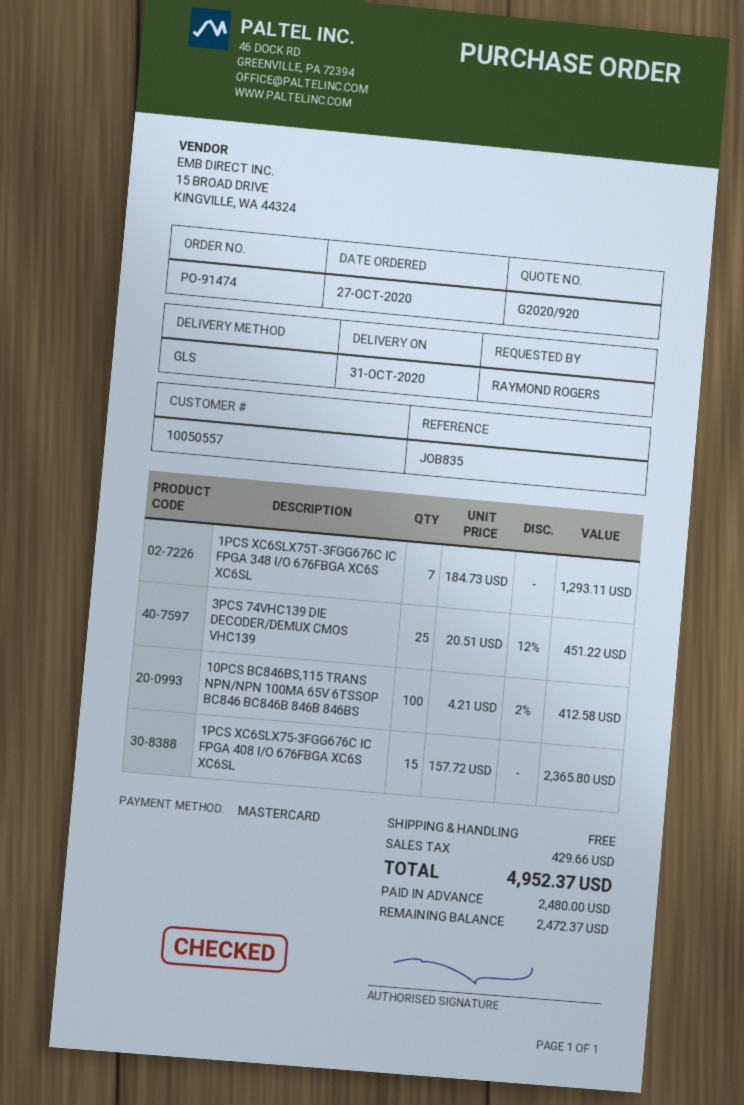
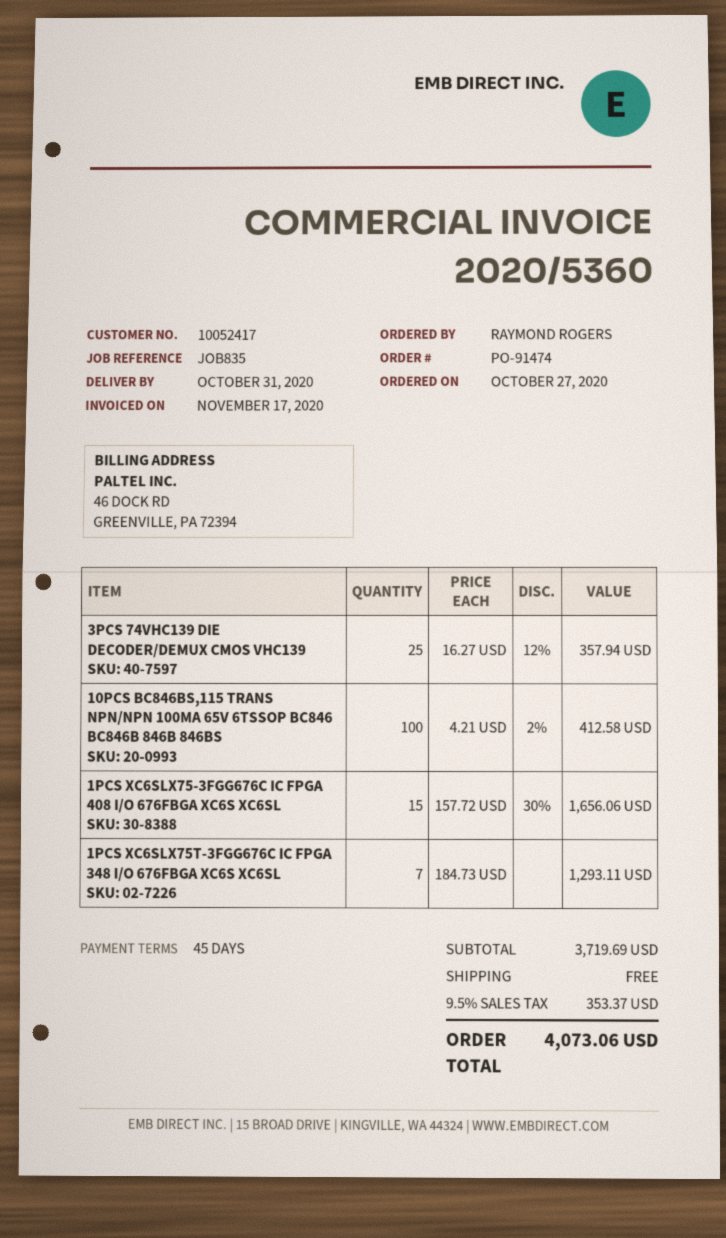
customer number: 10050557 -> 10052417
3PCS 74VHC139 DIE DECODER/DEMUX CMOS VHC139: 25 x 20.51 - 12% = 451.22 -> 25 x 16.27 - 12% = 357.94
1PCS XC6SLX75-3FGG676C IC FPGA 408 I/O 676FBGA XC6S XC6SL: 15 x 157.72 = 2365.80 -> 15 x 157.72 - 30% = 1656.06
tax: 429.66 -> 353.37
total: 4952.37 -> 4073.06

